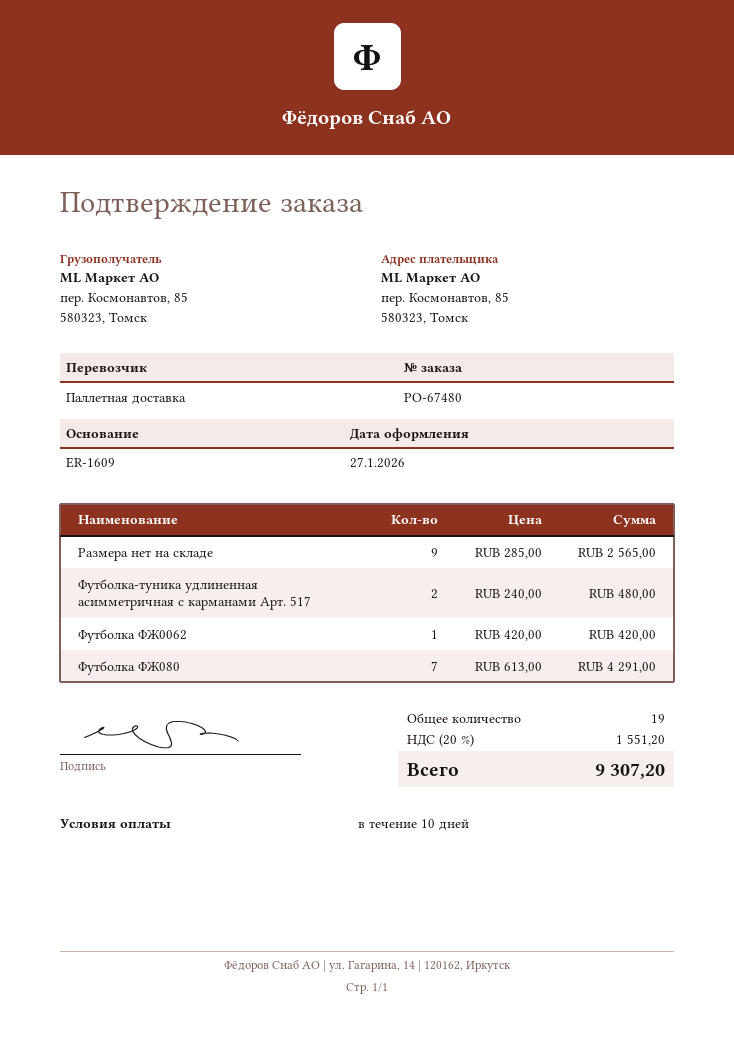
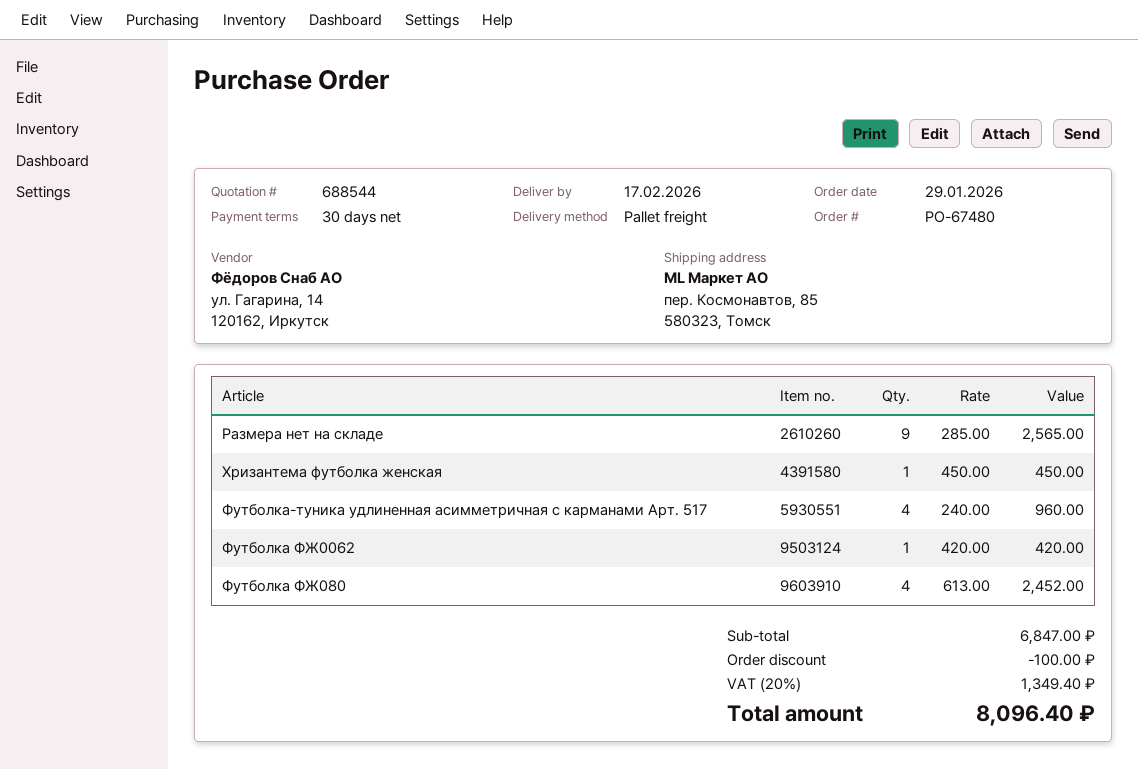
order date: 2026-01-27 -> 2026-01-29
payment terms: 10 days -> 30 days
Футболка-туника удлиненная асимметричная с карманами Арт. 517: 2 x 240.00 = 480.00 -> 4 x 240.00 = 960.00
Футболка ФЖ080: 7 x 613.00 = 4291.00 -> 4 x 613.00 = 2452.00
Хризантема футболка женская: none -> 1 x 450.00 = 450.00
discount: none -> 100.00
tax: 20% = 1551.20 -> 20% = 1349.40
total: 9307.20 -> 8096.40

